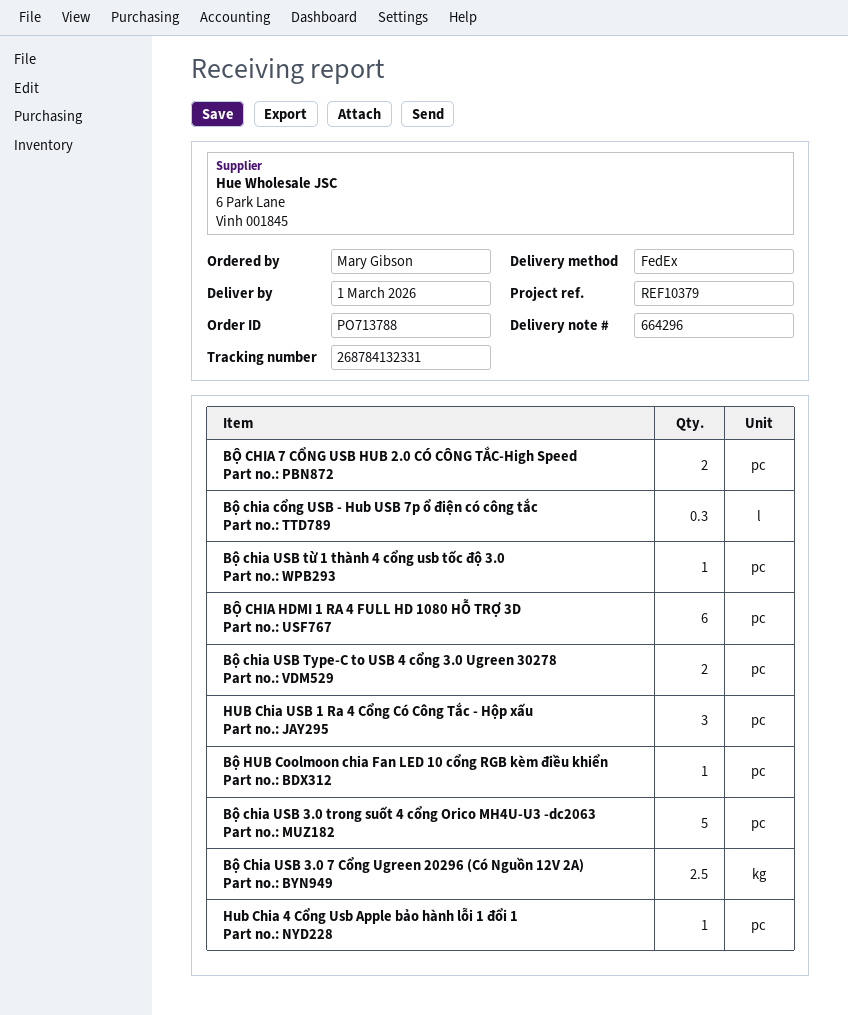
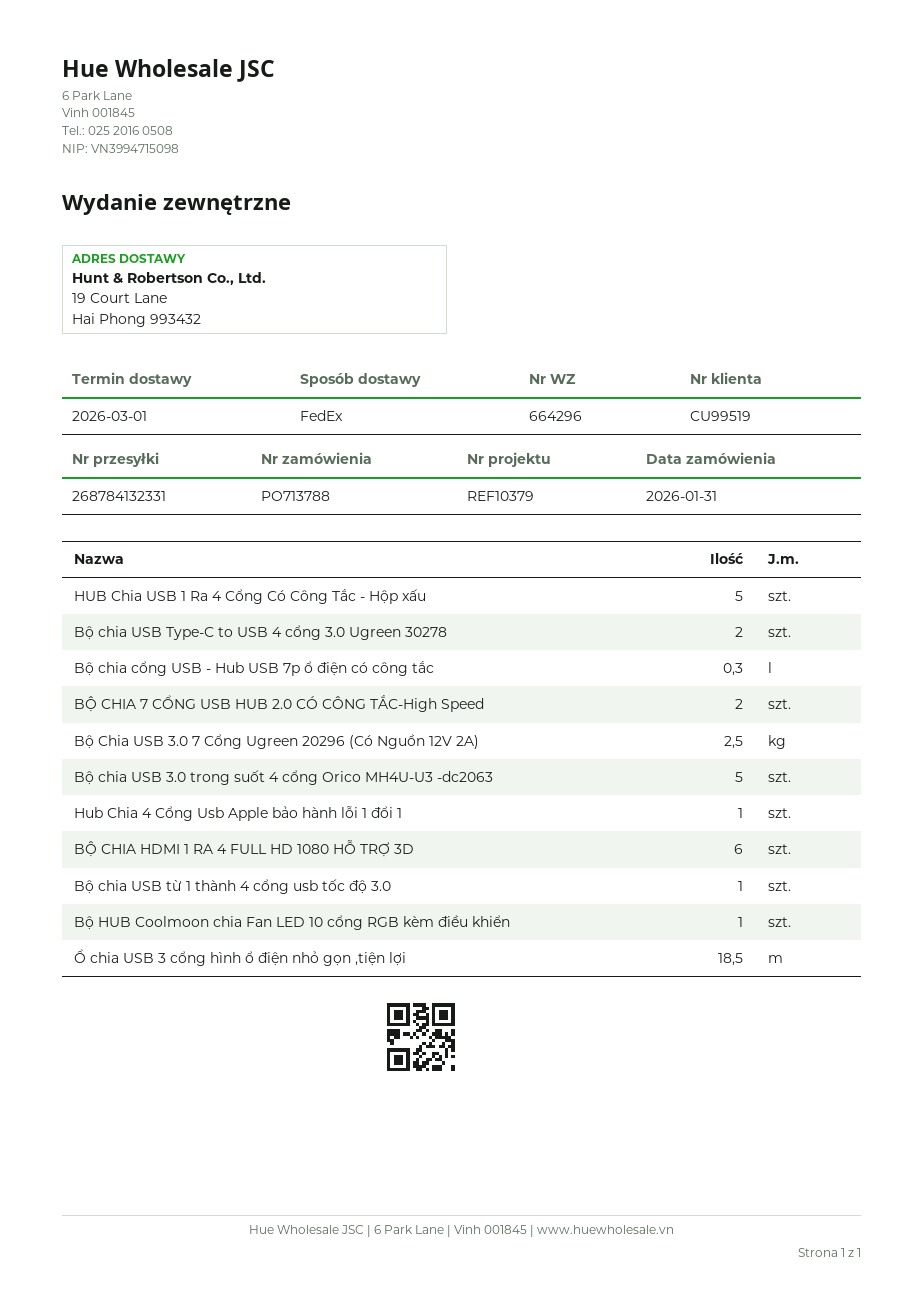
HUB Chia USB 1 Ra 4 Cổng Có Công Tắc - Hộp xấu: 3 -> 5
Ổ chia USB 3 cổng hình ổ điện nhỏ gọn ,tiện lợi: none -> 18.5

